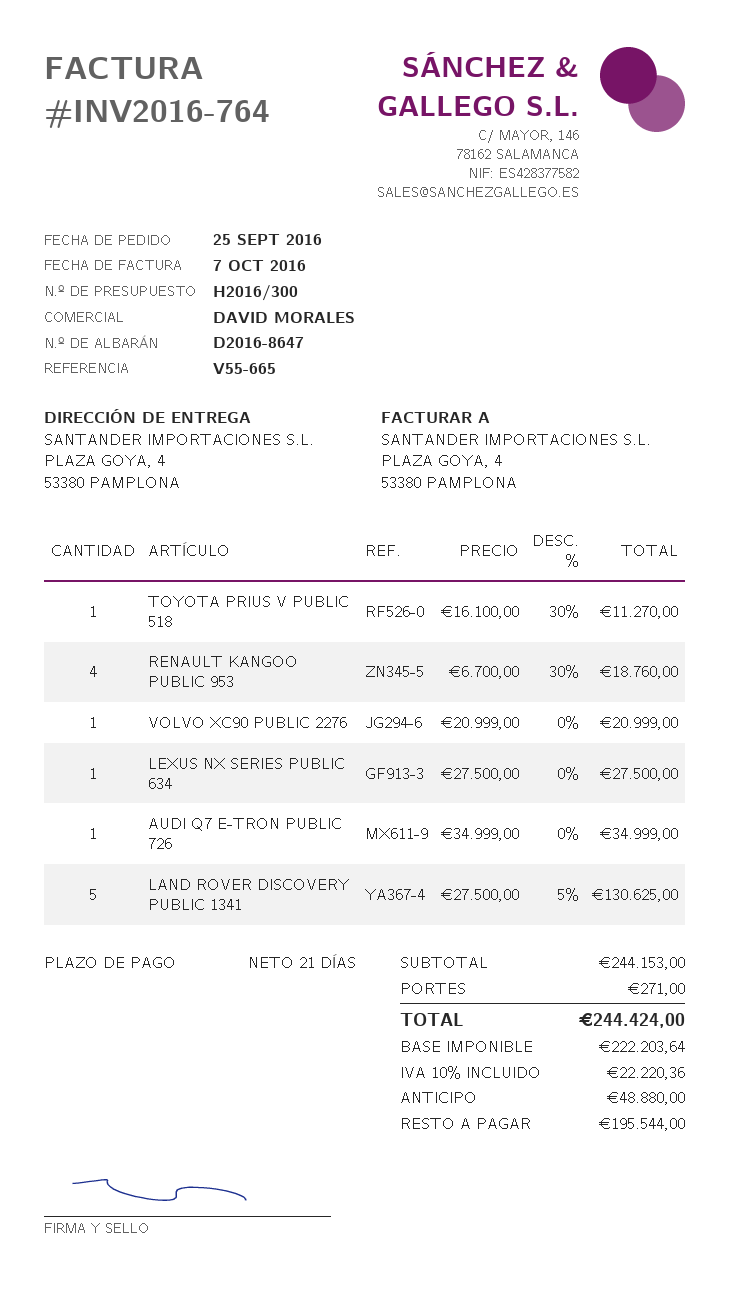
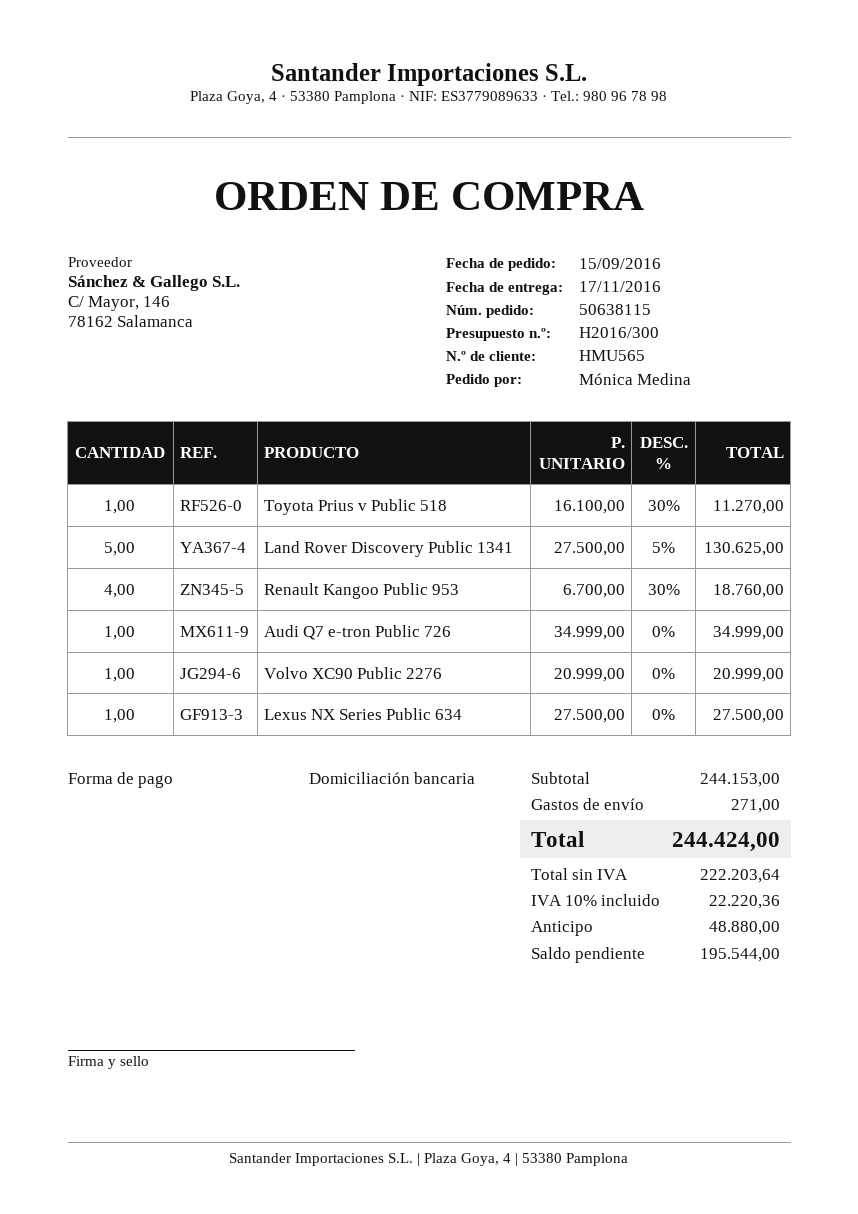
order date: 2016-09-25 -> 2016-09-15

